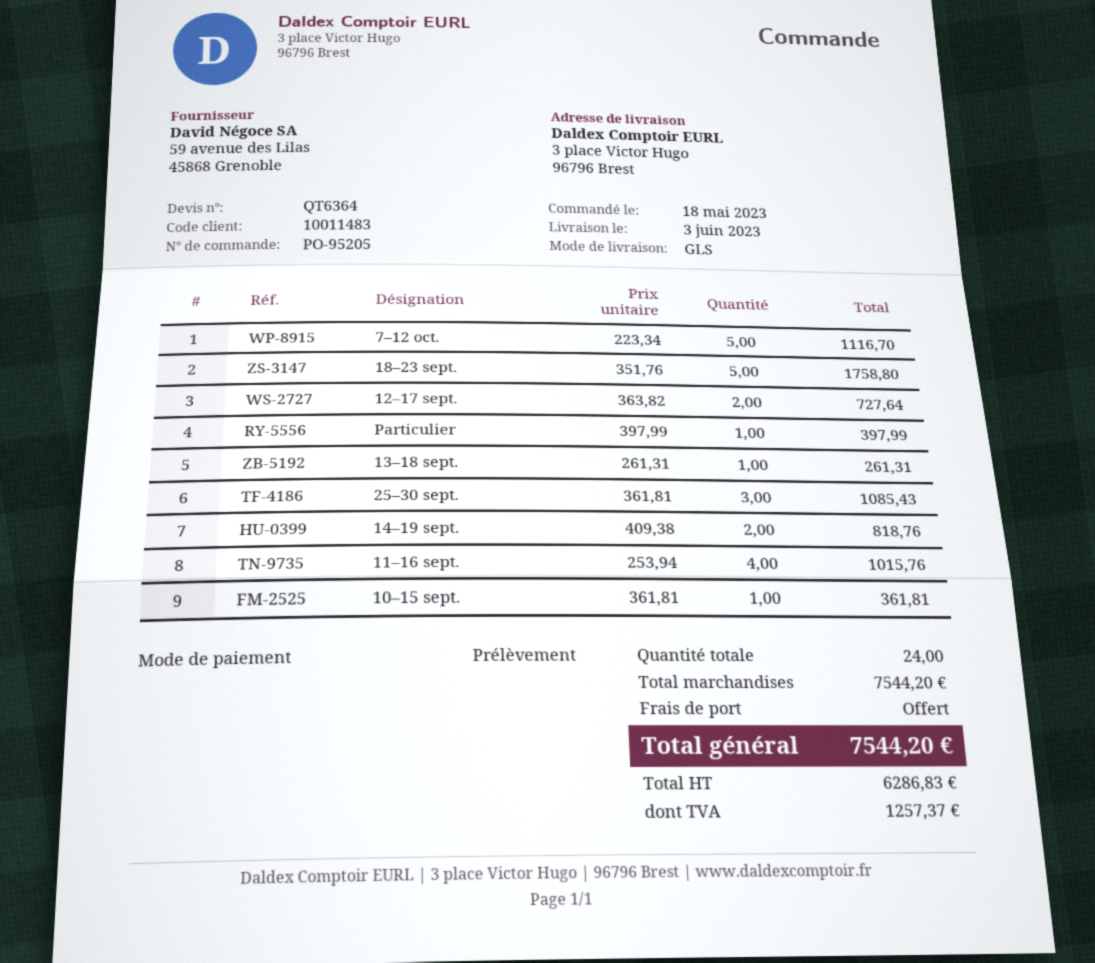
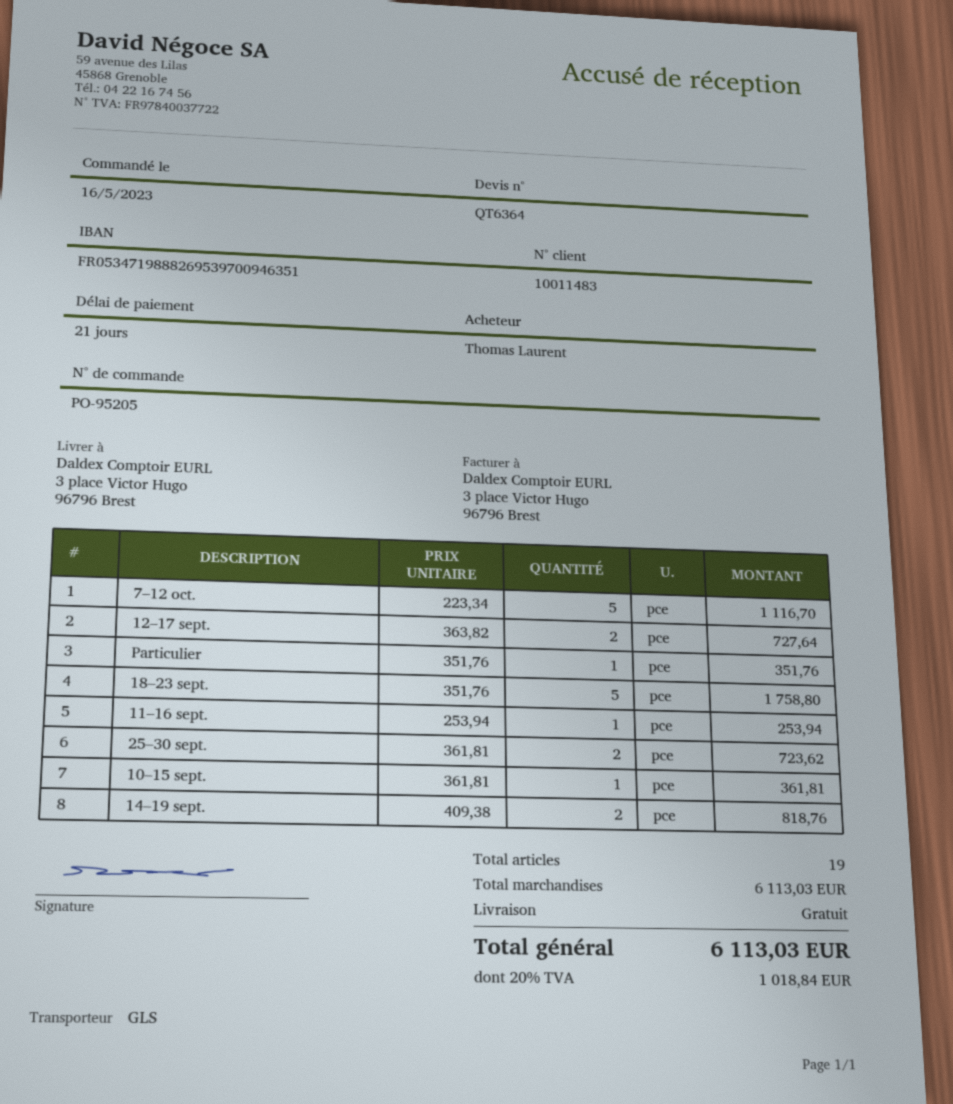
order date: 2023-05-18 -> 2023-05-16
Particulier: 1 x 397.99 = 397.99 -> 1 x 351.76 = 351.76
13–18 sept.: 1 x 261.31 = 261.31 -> none
25–30 sept.: 3 x 361.81 = 1085.43 -> 2 x 361.81 = 723.62
11–16 sept.: 4 x 253.94 = 1015.76 -> 1 x 253.94 = 253.94
total quantity: 24 -> 19
subtotal: 7544.20 -> 6113.03
tax: 1257.37 -> 1018.84
total: 7544.20 -> 6113.03

